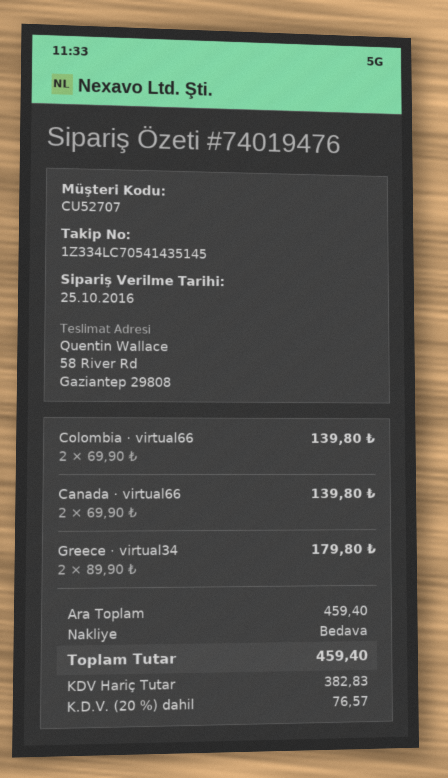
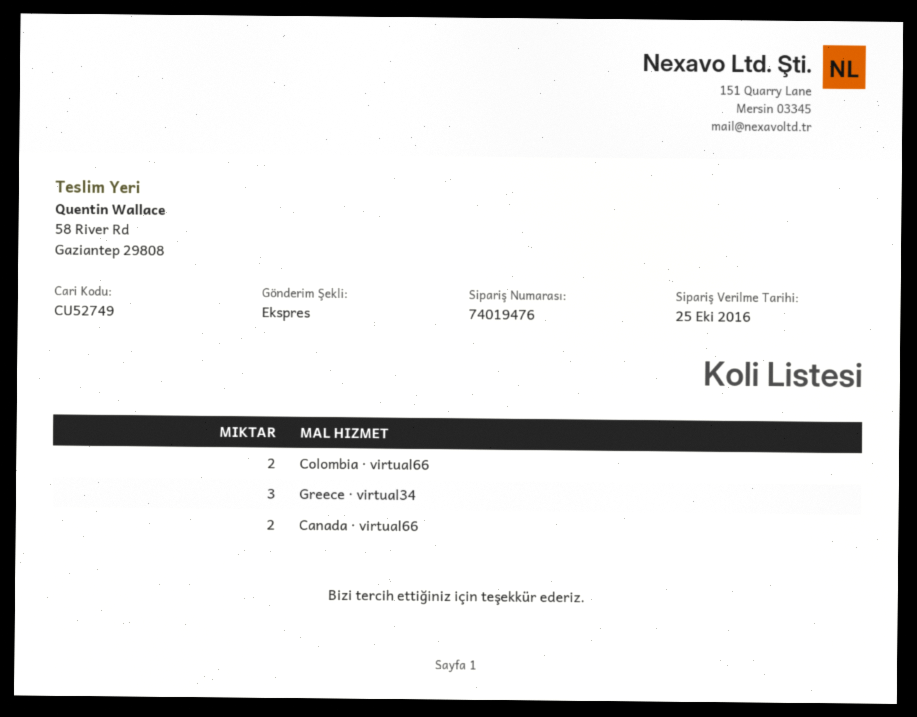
customer number: CU52707 -> CU52749
Greece · virtual34: 2 -> 3

